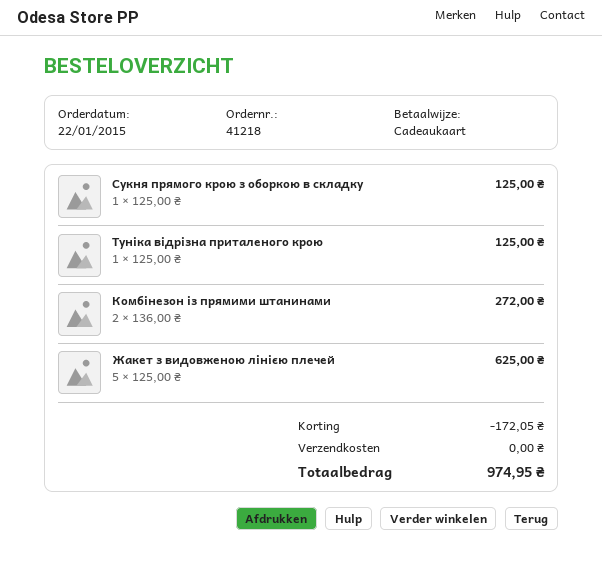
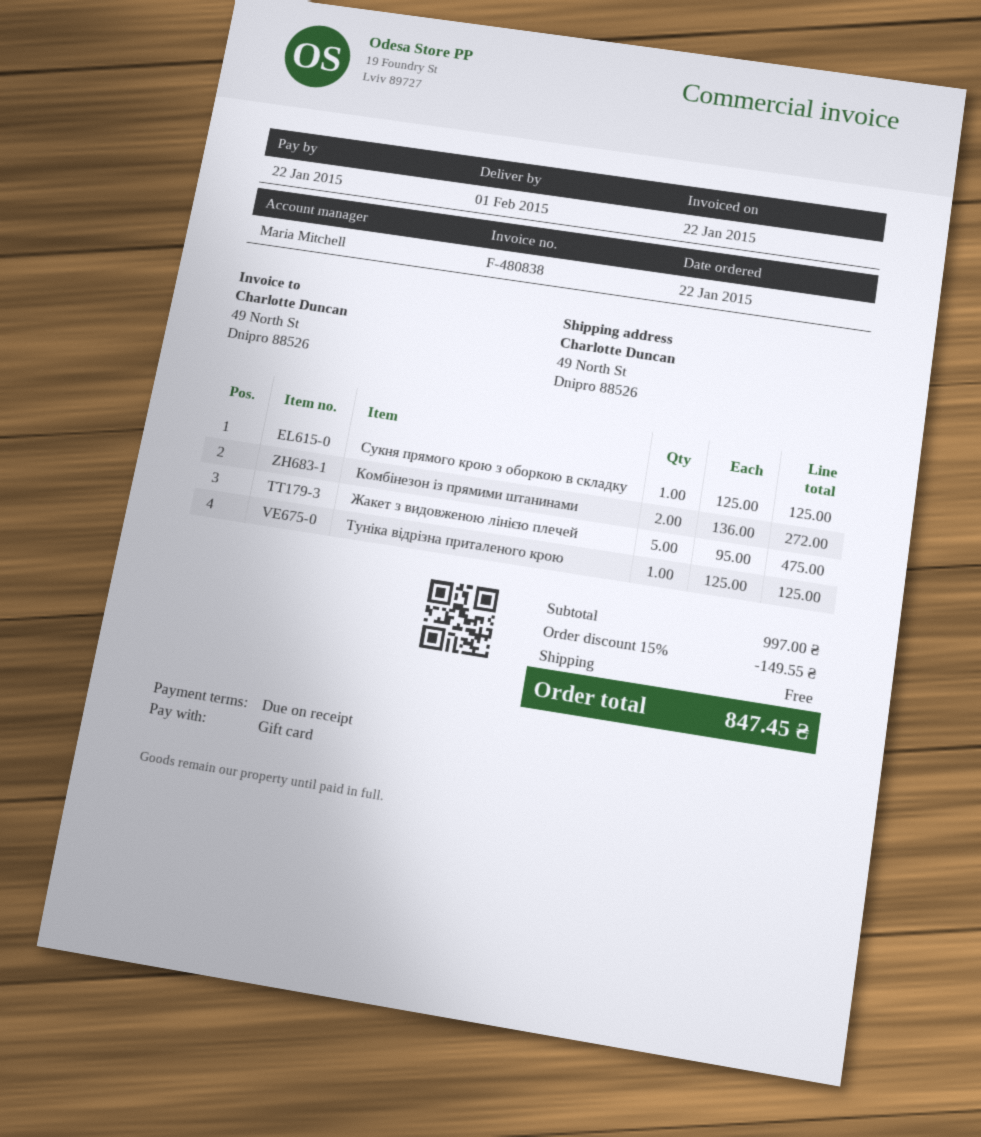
Жакет з видовженою лінією плечей: 5 x 125.00 = 625.00 -> 5 x 95.00 = 475.00
discount: 172.05 -> 149.55
total: 974.95 -> 847.45

